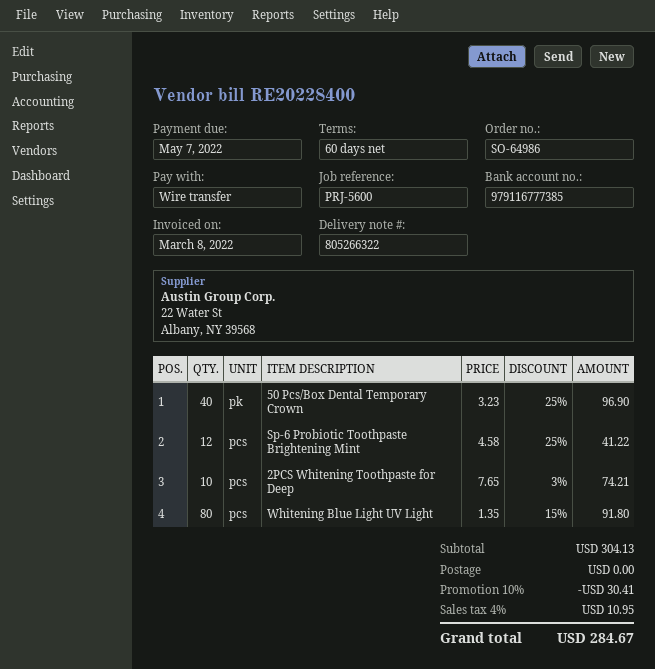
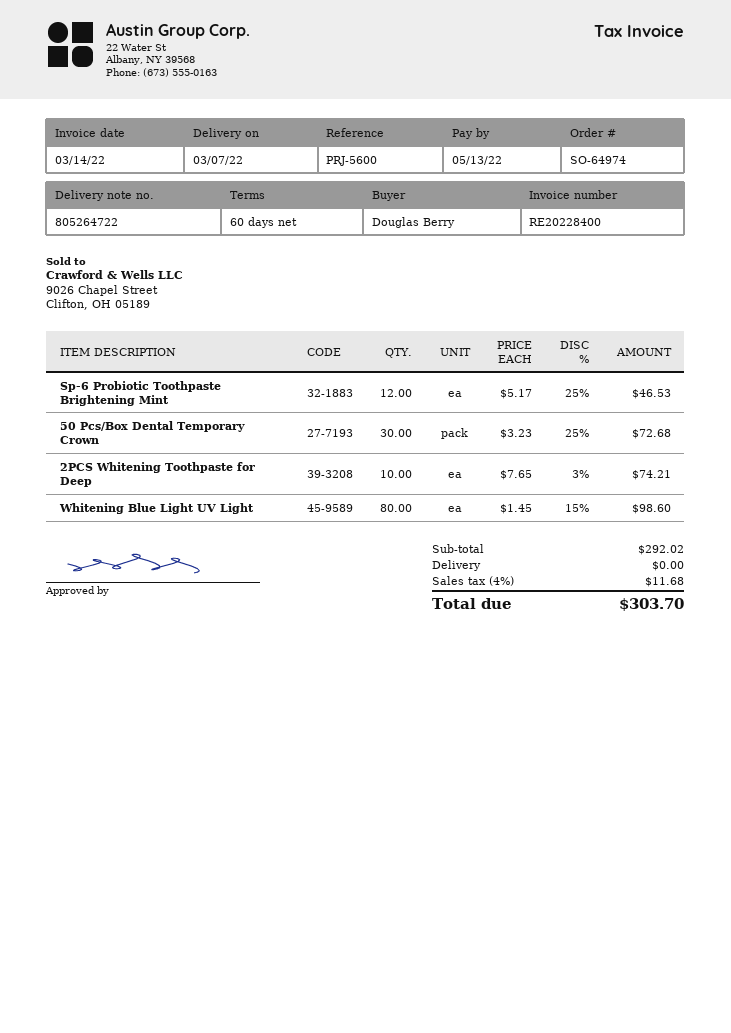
order number: SO-64986 -> SO-64974
delivery note number: 805266322 -> 805264722
invoice date: 2022-03-08 -> 2022-03-14
due date: 2022-05-07 -> 2022-05-13
50 Pcs/Box Dental Temporary Crown: 40 x 3.23 - 25% = 96.90 -> 30 x 3.23 - 25% = 72.68
Sp-6 Probiotic Toothpaste Brightening Mint: 12 x 4.58 - 25% = 41.22 -> 12 x 5.17 - 25% = 46.53
Whitening Blue Light UV Light: 80 x 1.35 - 15% = 91.80 -> 80 x 1.45 - 15% = 98.60
subtotal: 304.13 -> 292.02
discount: 10% = 30.41 -> none
tax: 4% = 10.95 -> 4% = 11.68
total: 284.67 -> 303.70

